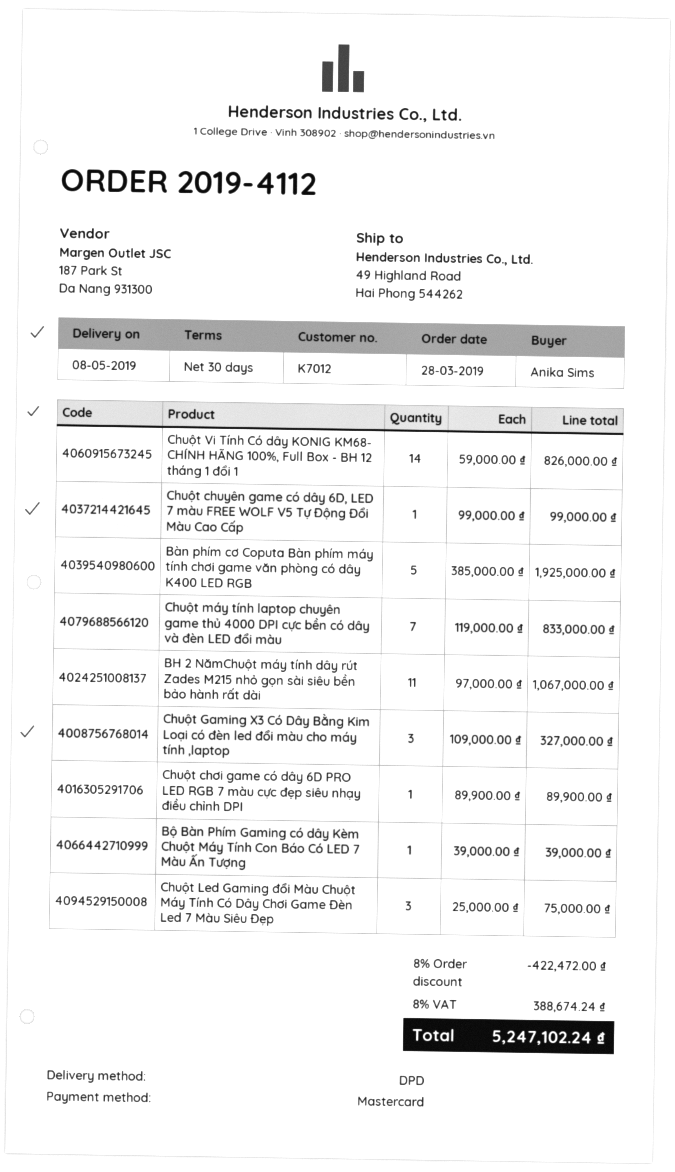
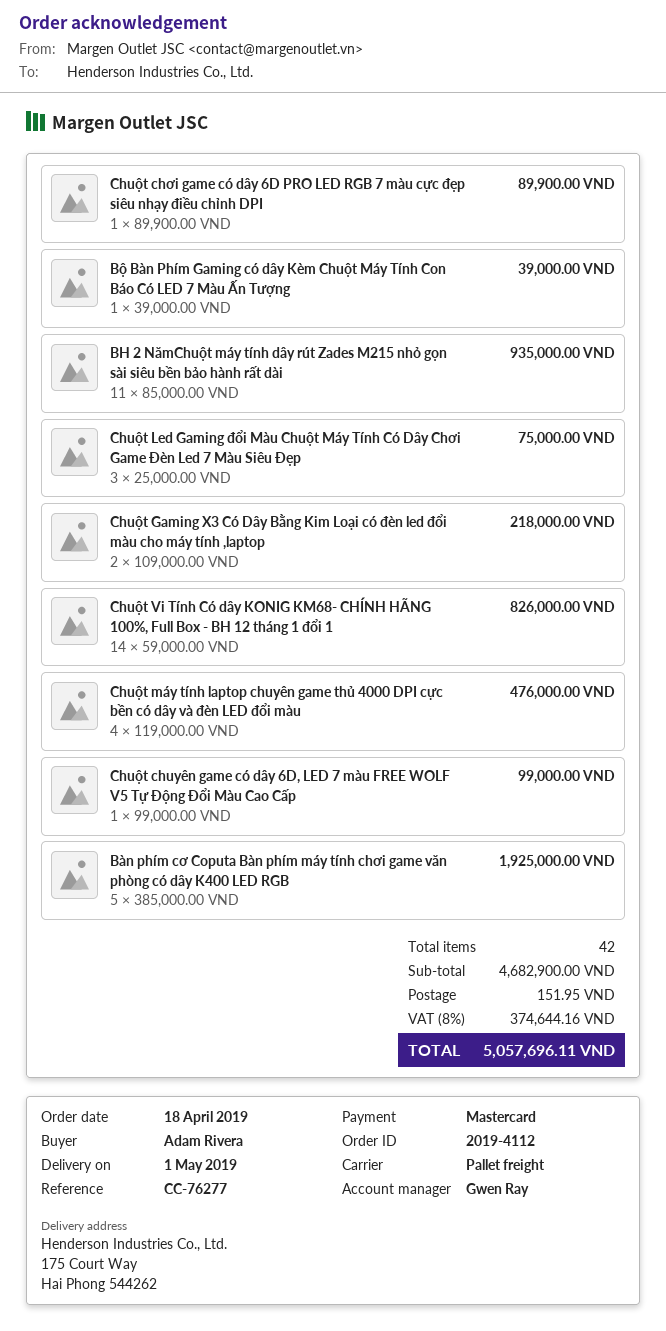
order date: 2019-03-28 -> 2019-04-18
delivery date: 2019-05-08 -> 2019-05-01
ordered by: Anika Sims -> Adam Rivera
shipping method: DPD -> pallet freight
ship to: 49 Highland Road, Hai Phong 544262 -> 175 Court Way, Hai Phong 544262
Chuột máy tính laptop chuyên game thủ 4000 DPI cực bền có dây và đèn LED đổi màu: 7 x 119000.00 = 833000.00 -> 4 x 119000.00 = 476000.00
BH 2 NămChuột máy tính dây rút Zades M215 nhỏ gọn sài siêu bền bảo hành rất dài: 11 x 97000.00 = 1067000.00 -> 11 x 85000.00 = 935000.00
Chuột Gaming X3 Có Dây Bằng Kim Loại có đèn led đổi màu cho máy tính ,laptop: 3 x 109000.00 = 327000.00 -> 2 x 109000.00 = 218000.00
discount: 8% = 422472.00 -> none
shipping: none -> 151.95
tax: 8% = 388674.24 -> 8% = 374644.16
total: 5247102.24 -> 5057696.11

